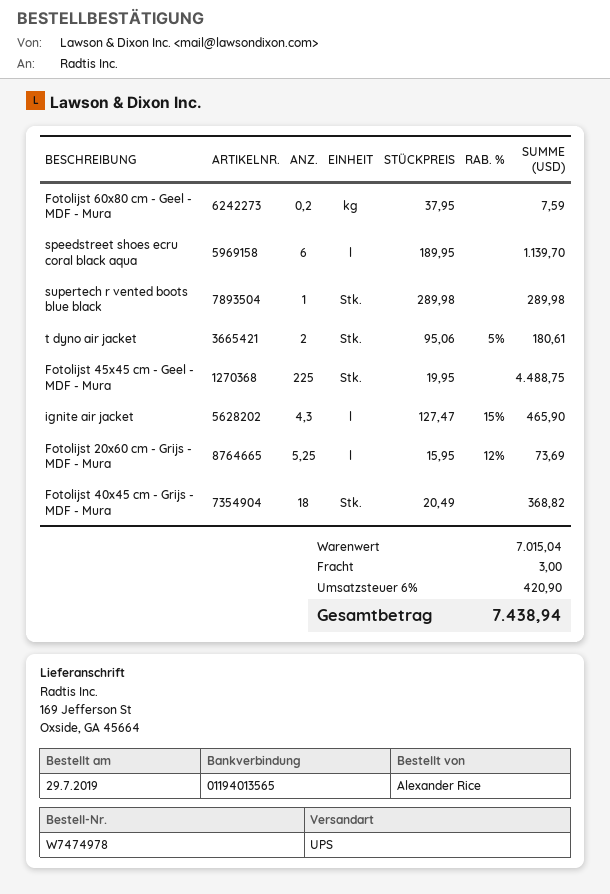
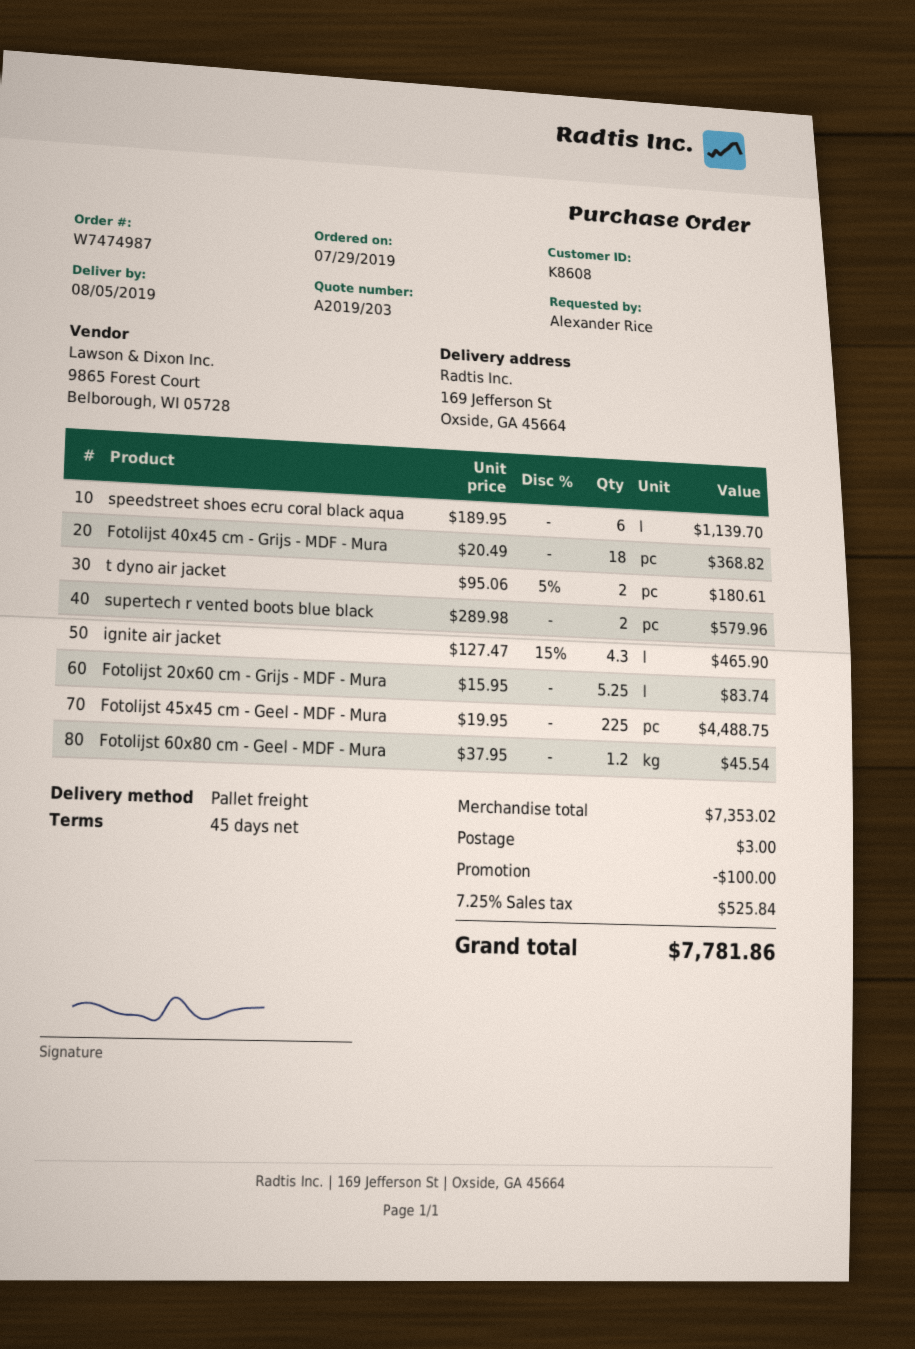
order number: W7474978 -> W7474987
shipping method: UPS -> pallet freight
Fotolijst 60x80 cm - Geel - MDF - Mura: 0.2 x 37.95 = 7.59 -> 1.2 x 37.95 = 45.54
supertech r vented boots blue black: 1 x 289.98 = 289.98 -> 2 x 289.98 = 579.96
Fotolijst 20x60 cm - Grijs - MDF - Mura: 5.25 x 15.95 - 12% = 73.69 -> 5.25 x 15.95 = 83.74
subtotal: 7015.04 -> 7353.02
discount: none -> 100.00
tax: 6% = 420.90 -> 7.25% = 525.84
total: 7438.94 -> 7781.86

